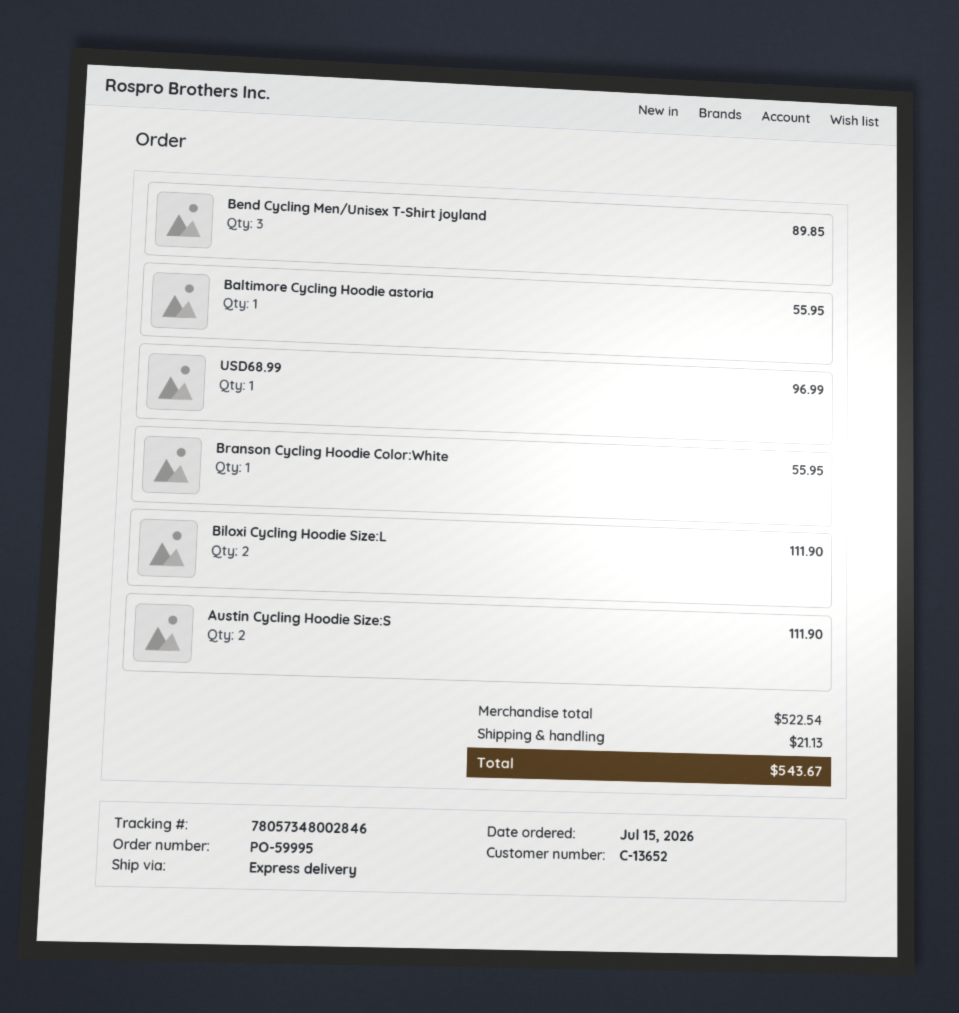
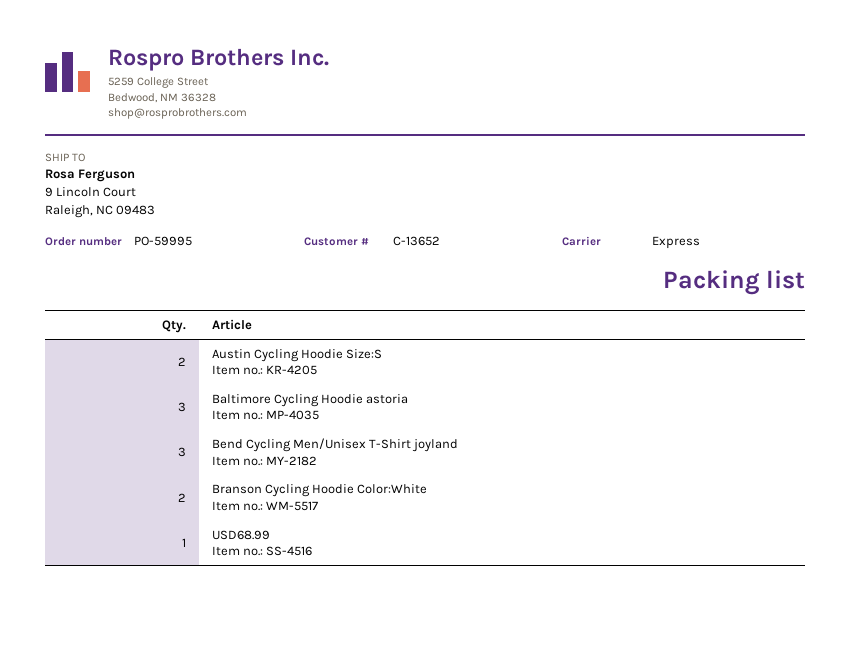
Baltimore Cycling Hoodie astoria: 1 -> 3
Branson Cycling Hoodie Color:White: 1 -> 2
Biloxi Cycling Hoodie Size:L: 2 -> none

